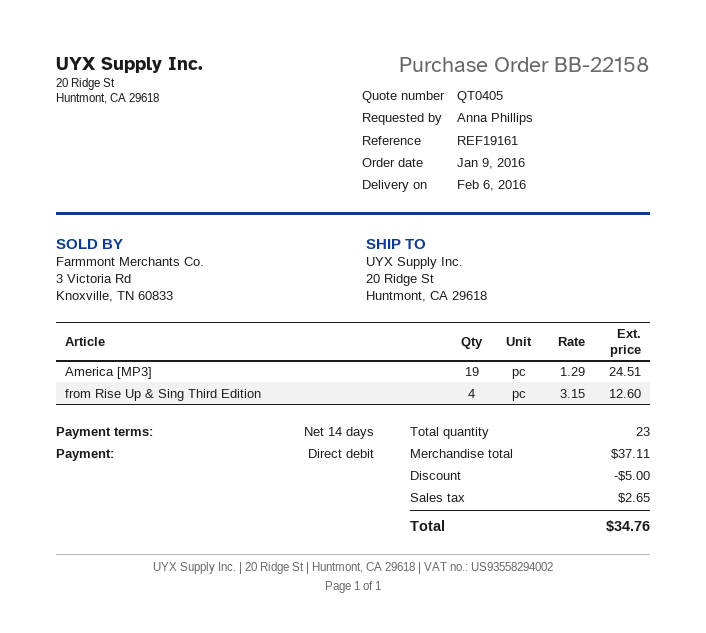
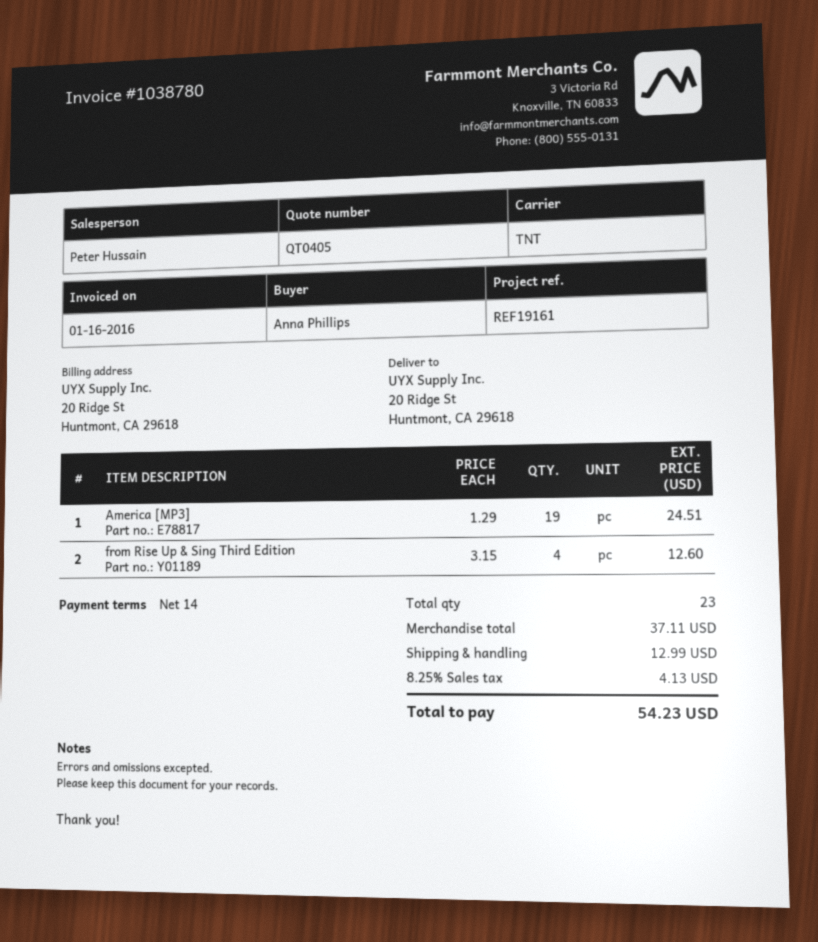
discount: 5.00 -> none
shipping: none -> 12.99
tax: 2.65 -> 4.13
total: 34.76 -> 54.23

